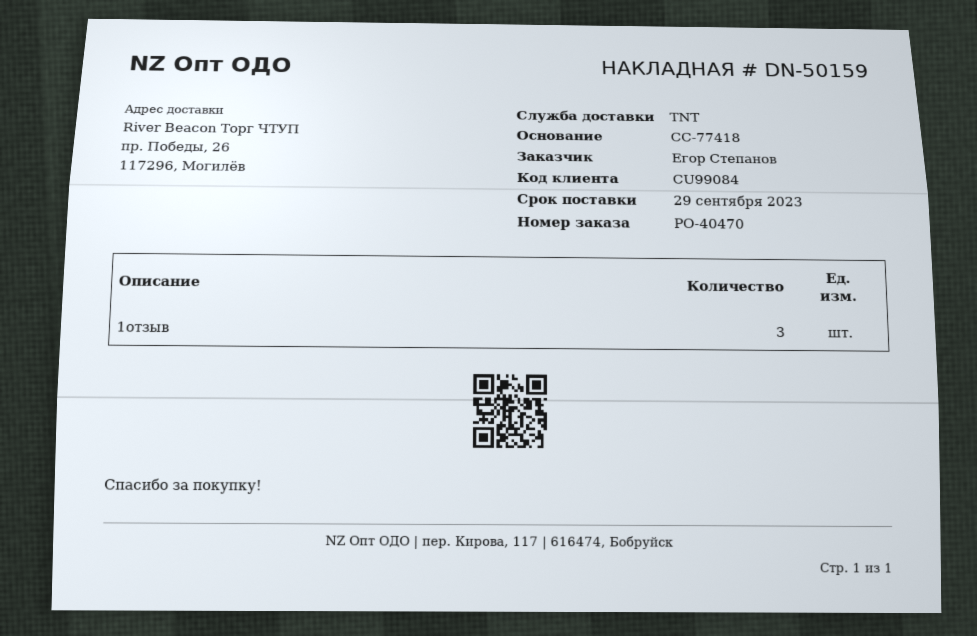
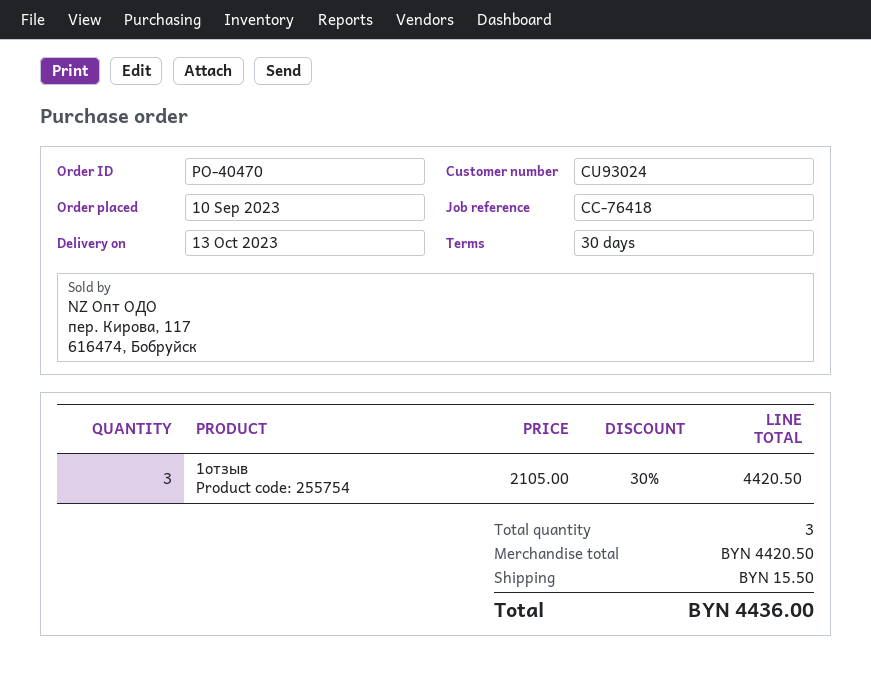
delivery date: 2023-09-29 -> 2023-10-13
customer number: CU99084 -> CU93024
reference: CC-77418 -> CC-76418

